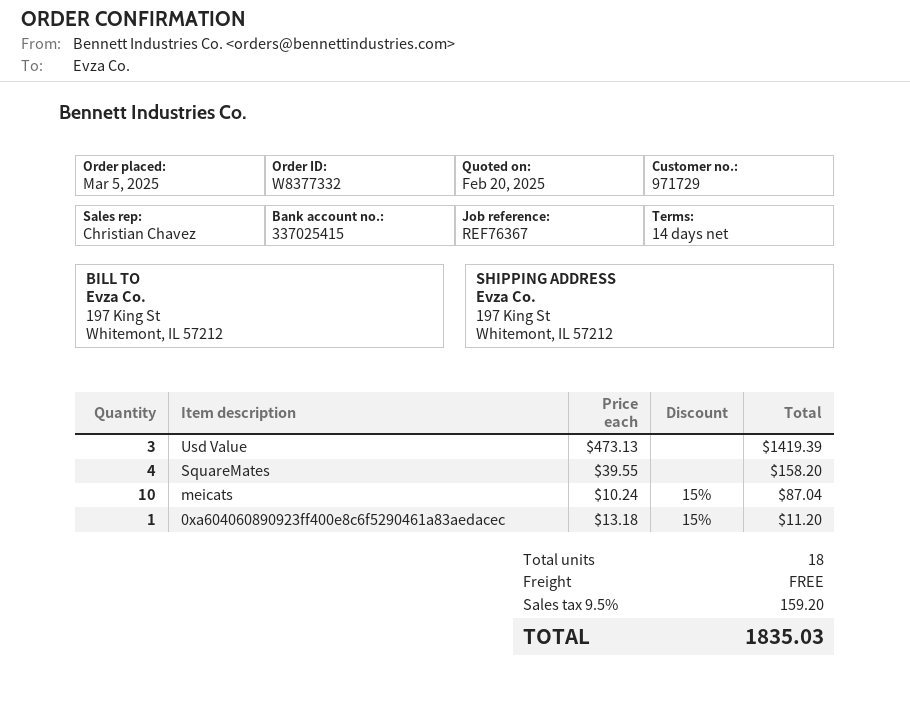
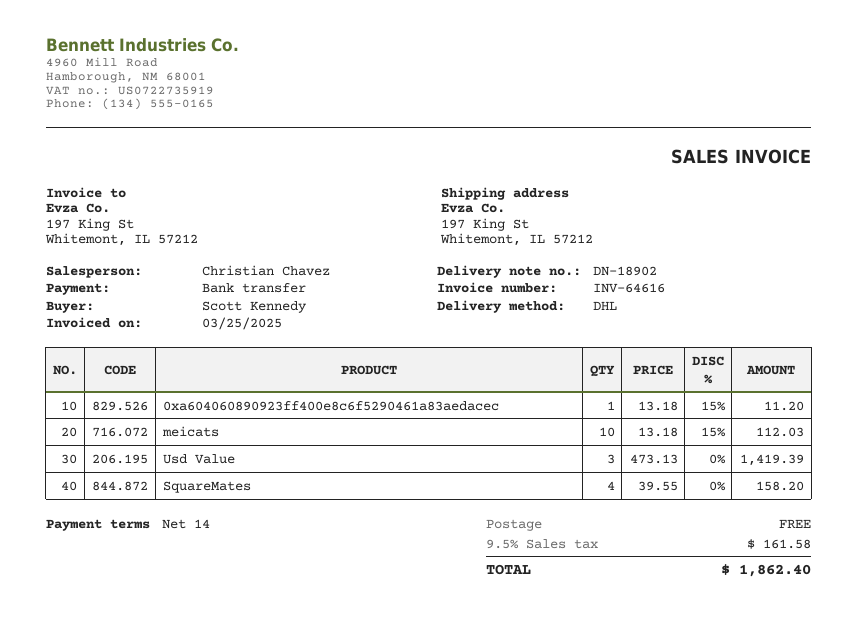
meicats: 10 x 10.24 - 15% = 87.04 -> 10 x 13.18 - 15% = 112.03
tax: 9.5% = 159.20 -> 9.5% = 161.58
total: 1835.03 -> 1862.40

